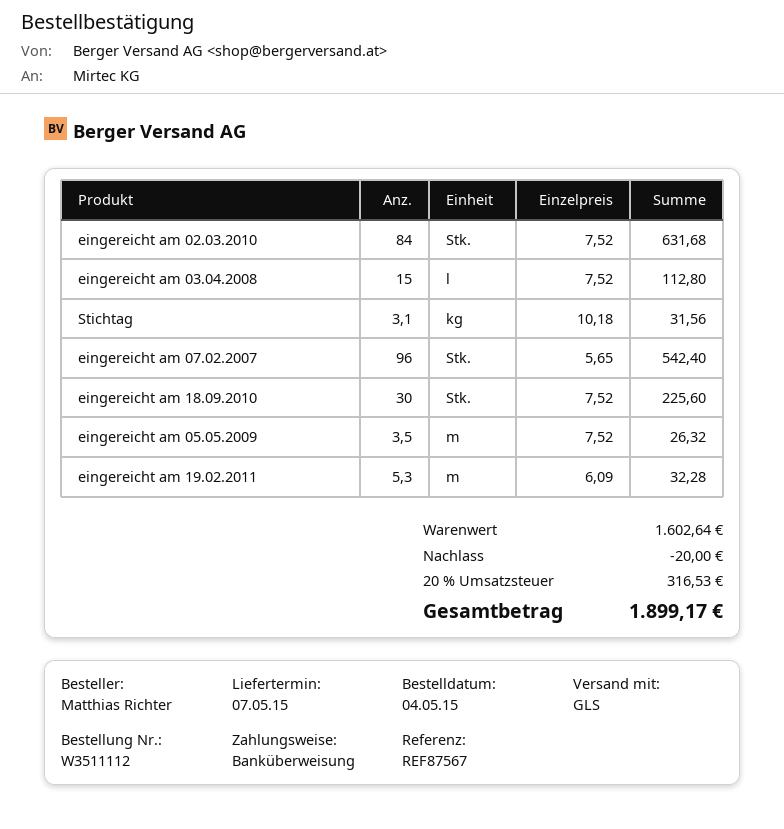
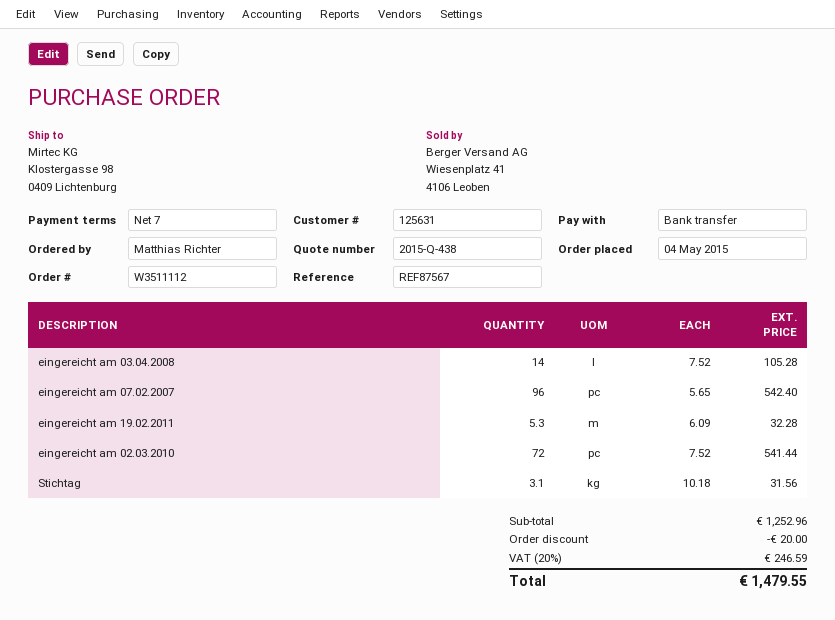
eingereicht am 02.03.2010: 84 x 7.52 = 631.68 -> 72 x 7.52 = 541.44
eingereicht am 03.04.2008: 15 x 7.52 = 112.80 -> 14 x 7.52 = 105.28
eingereicht am 18.09.2010: 30 x 7.52 = 225.60 -> none
eingereicht am 05.05.2009: 3.5 x 7.52 = 26.32 -> none
subtotal: 1602.64 -> 1252.96
tax: 20% = 316.53 -> 20% = 246.59
total: 1899.17 -> 1479.55

